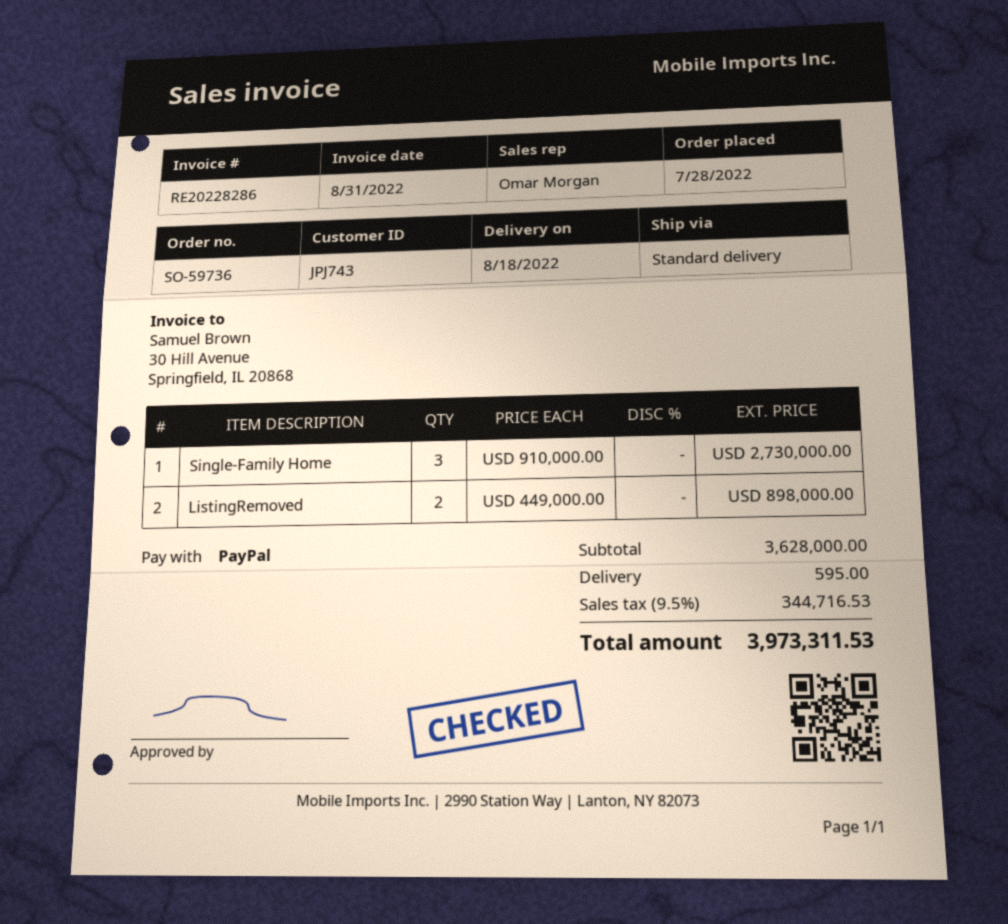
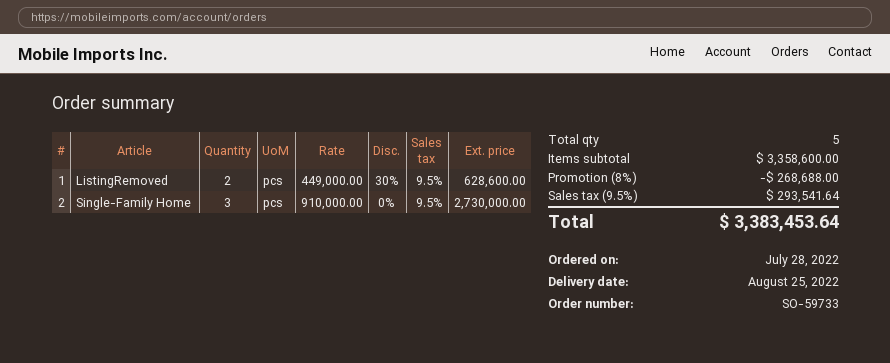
order number: SO-59736 -> SO-59733
delivery date: 2022-08-18 -> 2022-08-25
ListingRemoved: 2 x 449000.00 = 898000.00 -> 2 x 449000.00 - 30% = 628600.00
subtotal: 3628000.00 -> 3358600.00
discount: none -> 8% = 268688.00
shipping: 595.00 -> none
tax: 9.5% = 344716.53 -> 9.5% = 293541.64
total: 3973311.53 -> 3383453.64

